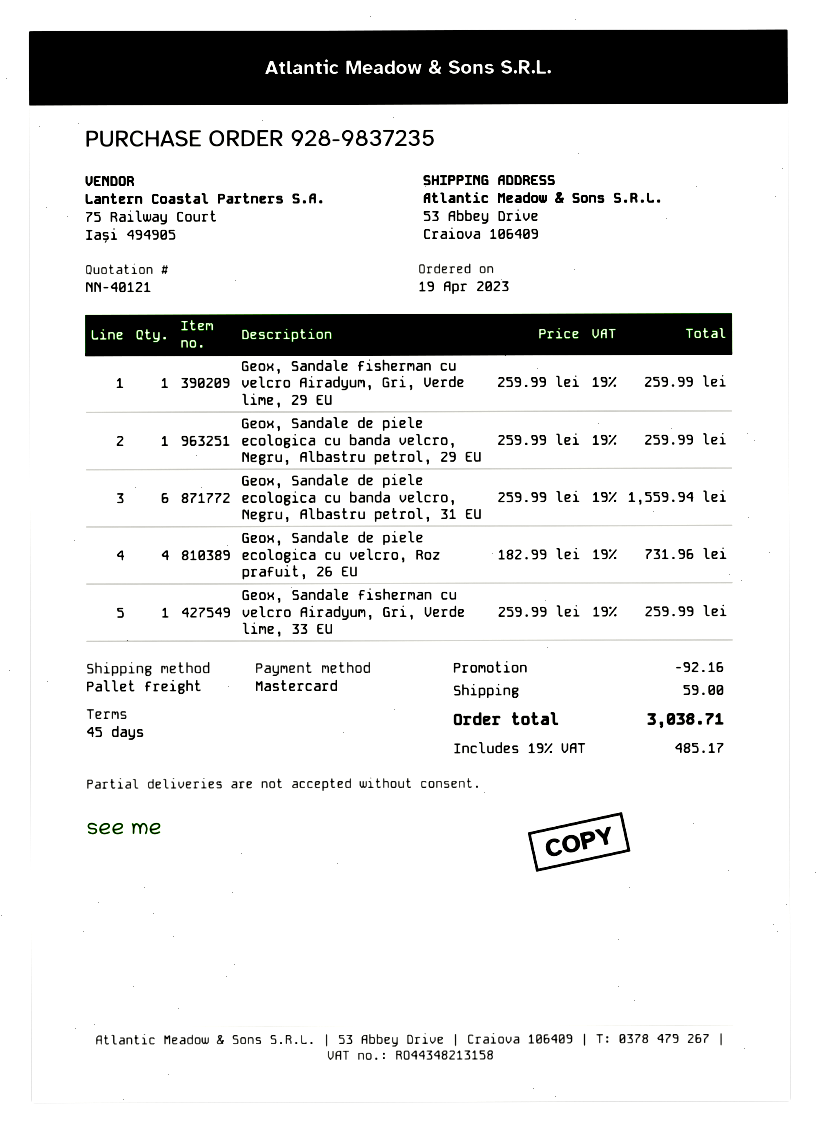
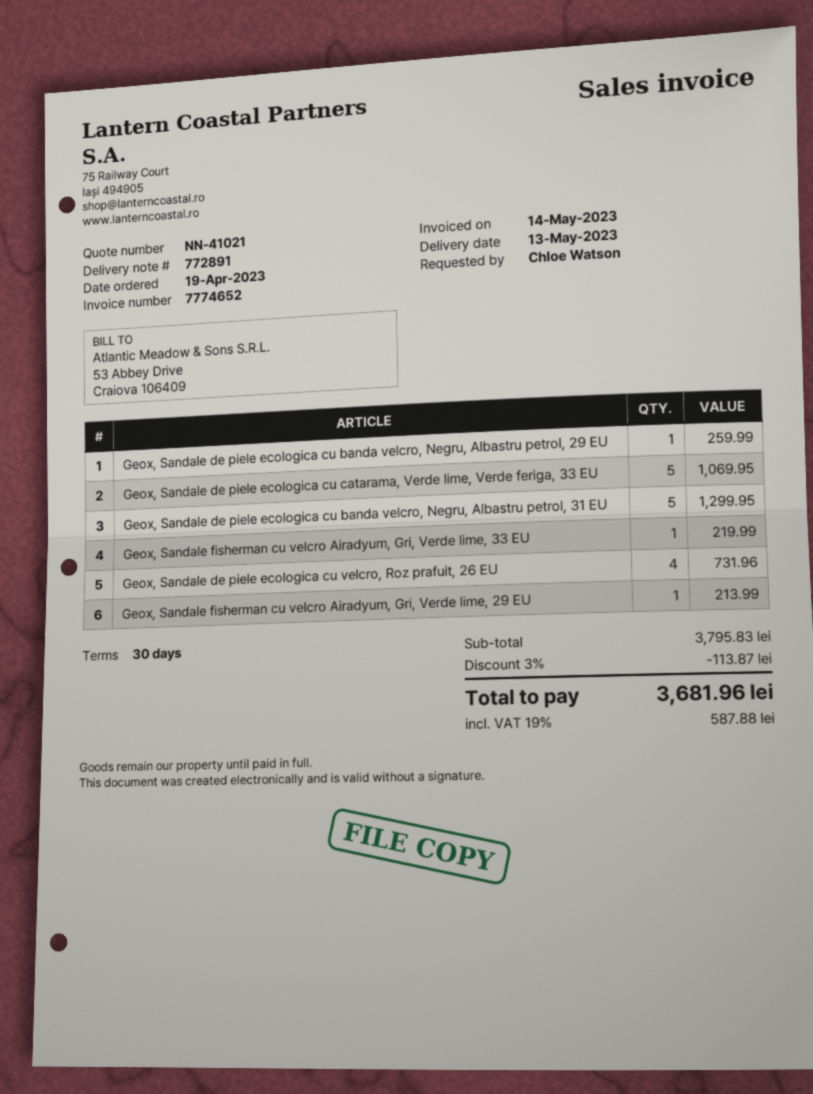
quote number: NN-40121 -> NN-41021
payment terms: 45 days -> 30 days
Geox, Sandale fisherman cu velcro Airadyum, Gri, Verde lime, 29 EU: 1 for 259.99 -> 1 for 213.99
Geox, Sandale de piele ecologica cu banda velcro, Negru, Albastru petrol, 31 EU: 6 for 1559.94 -> 5 for 1299.95
Geox, Sandale fisherman cu velcro Airadyum, Gri, Verde lime, 33 EU: 1 for 259.99 -> 1 for 219.99
Geox, Sandale de piele ecologica cu catarama, Verde lime, Verde feriga, 33 EU: none -> 5 for 1069.95
discount: 92.16 -> 113.87
shipping: 59.00 -> none
tax: 19% = 485.17 -> 19% = 587.88
total: 3038.71 -> 3681.96

